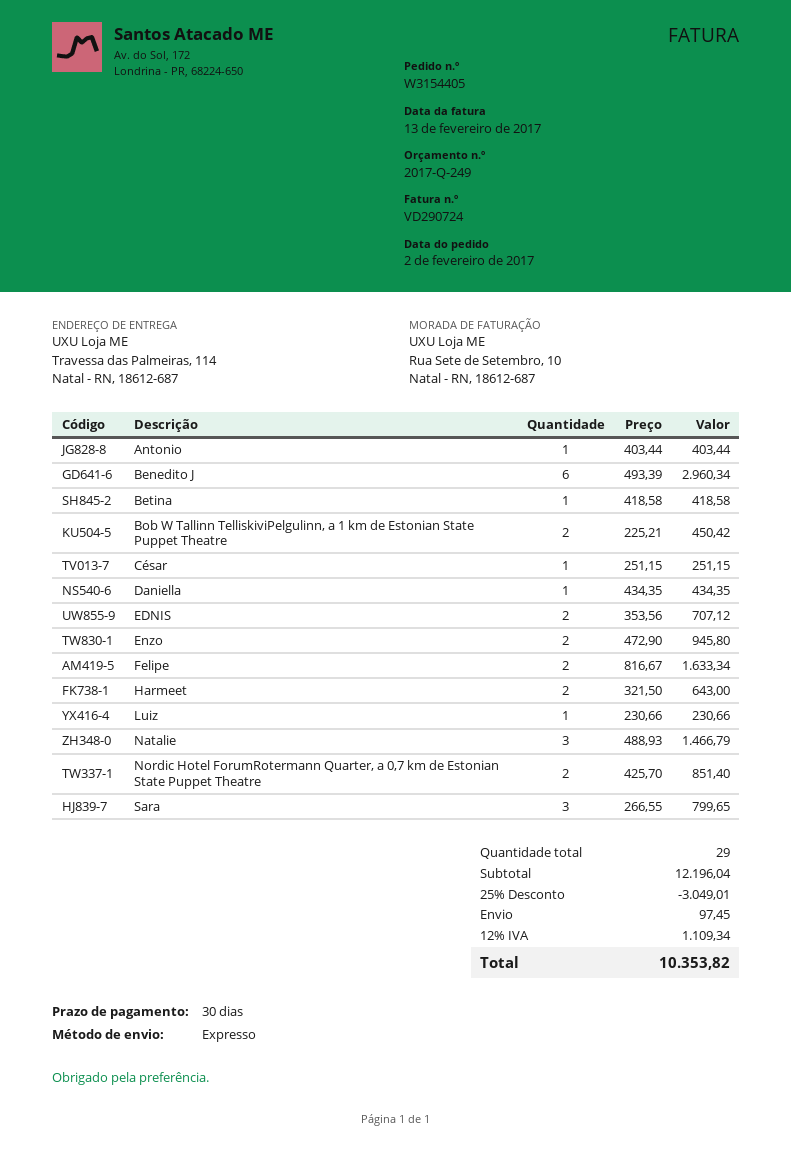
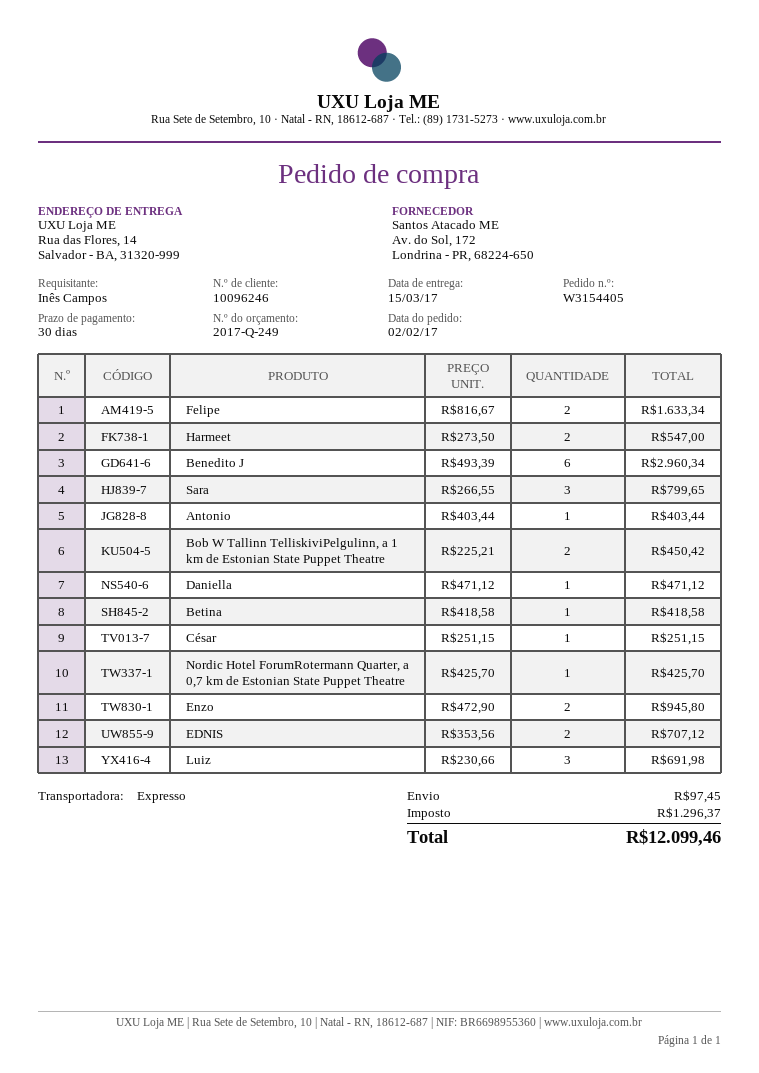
ship to: Travessa das Palmeiras, 114, Natal - RN, 18612-687 -> Rua das Flores, 14, Salvador - BA, 31320-999
Daniella: 1 x 434.35 = 434.35 -> 1 x 471.12 = 471.12
Harmeet: 2 x 321.50 = 643.00 -> 2 x 273.50 = 547.00
Luiz: 1 x 230.66 = 230.66 -> 3 x 230.66 = 691.98
Natalie: 3 x 488.93 = 1466.79 -> none
Nordic Hotel ForumRotermann Quarter, a 0,7 km de Estonian State Puppet Theatre: 2 x 425.70 = 851.40 -> 1 x 425.70 = 425.70
discount: 25% = 3049.01 -> none
tax: 1109.34 -> 1296.37
total: 10353.82 -> 12099.46

